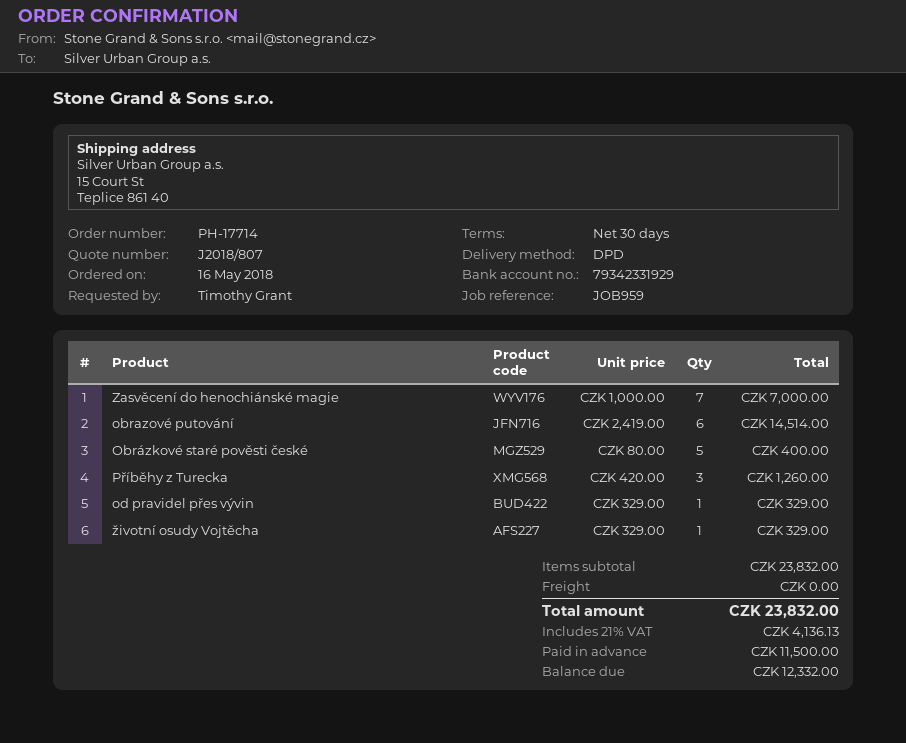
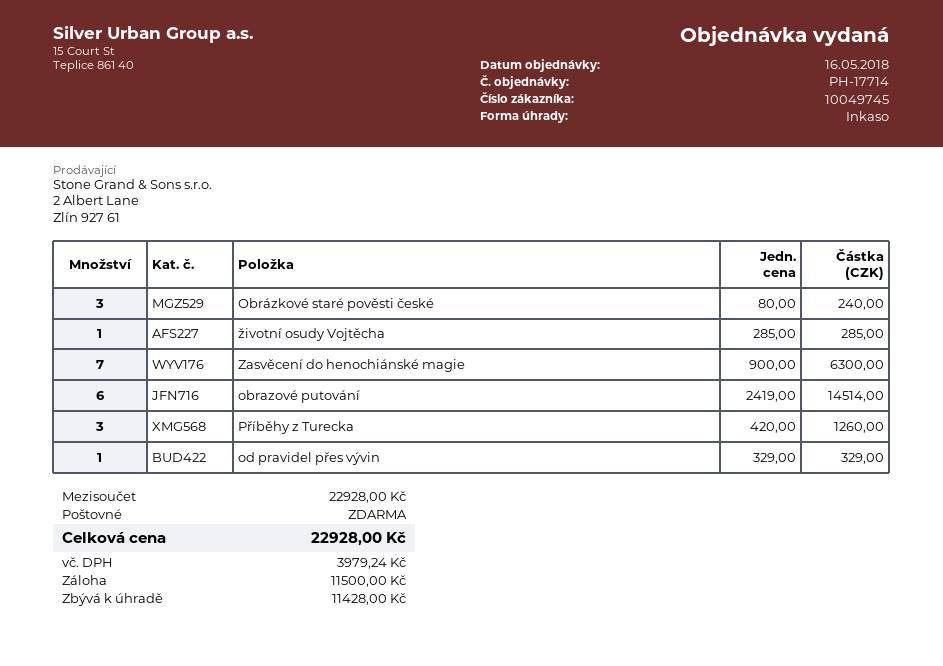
Zasvěcení do henochiánské magie: 7 x 1000.00 = 7000.00 -> 7 x 900.00 = 6300.00
Obrázkové staré pověsti české: 5 x 80.00 = 400.00 -> 3 x 80.00 = 240.00
životní osudy Vojtěcha: 1 x 329.00 = 329.00 -> 1 x 285.00 = 285.00
subtotal: 23832.00 -> 22928.00
tax: 4136.13 -> 3979.24
total: 23832.00 -> 22928.00
balance: 12332.00 -> 11428.00

